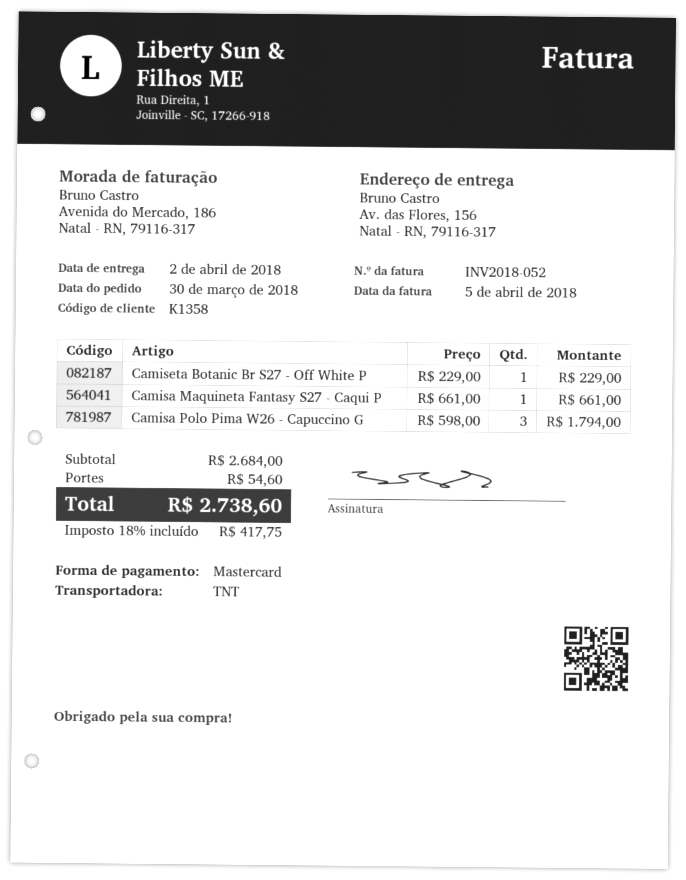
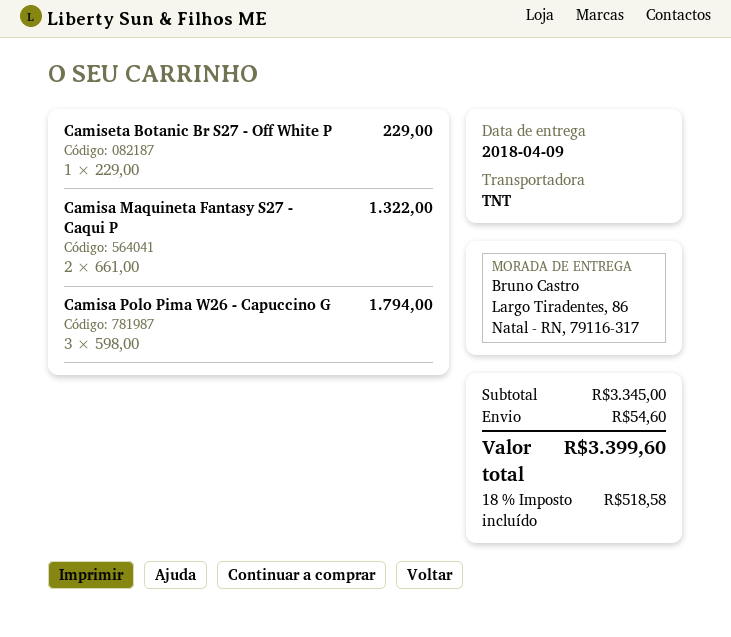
delivery date: 2018-04-02 -> 2018-04-09
ship to: Av. das Flores, 156, Natal - RN, 79116-317 -> Largo Tiradentes, 86, Natal - RN, 79116-317
Camisa Maquineta Fantasy S27 - Caqui P: 1 x 661.00 = 661.00 -> 2 x 661.00 = 1322.00
subtotal: 2684.00 -> 3345.00
tax: 18% = 417.75 -> 18% = 518.58
total: 2738.60 -> 3399.60

